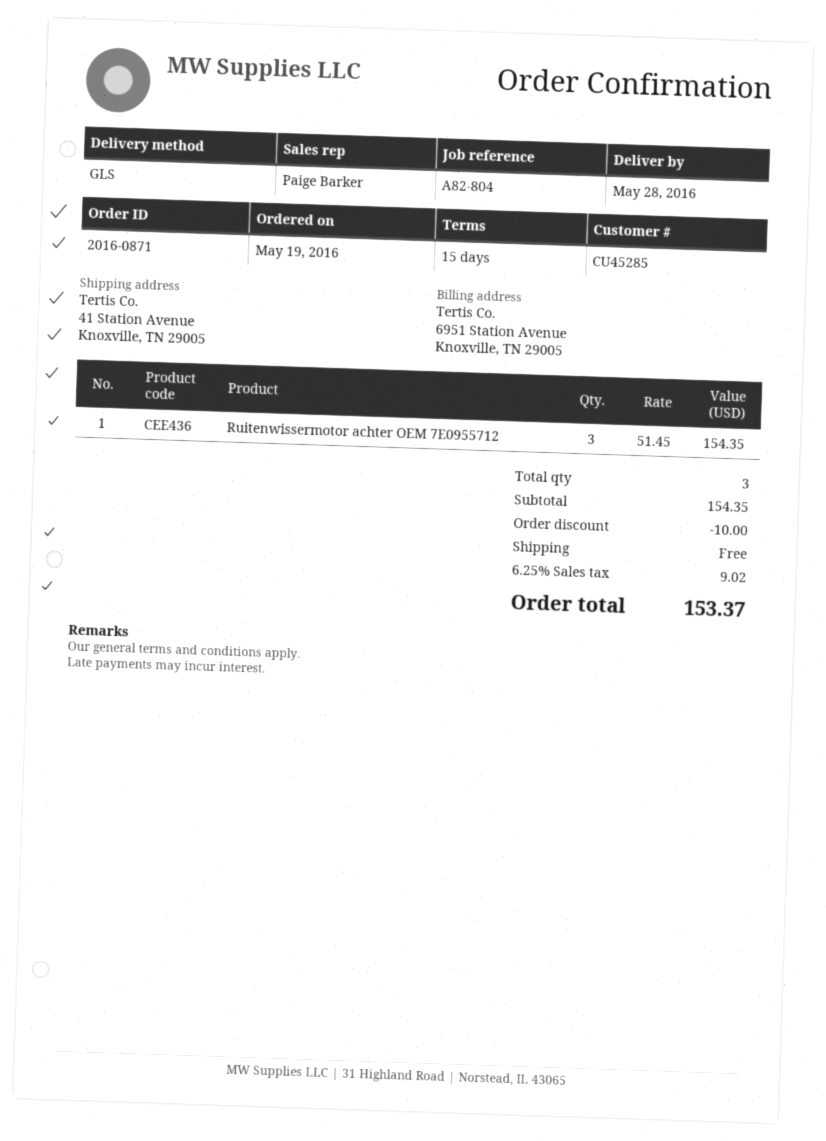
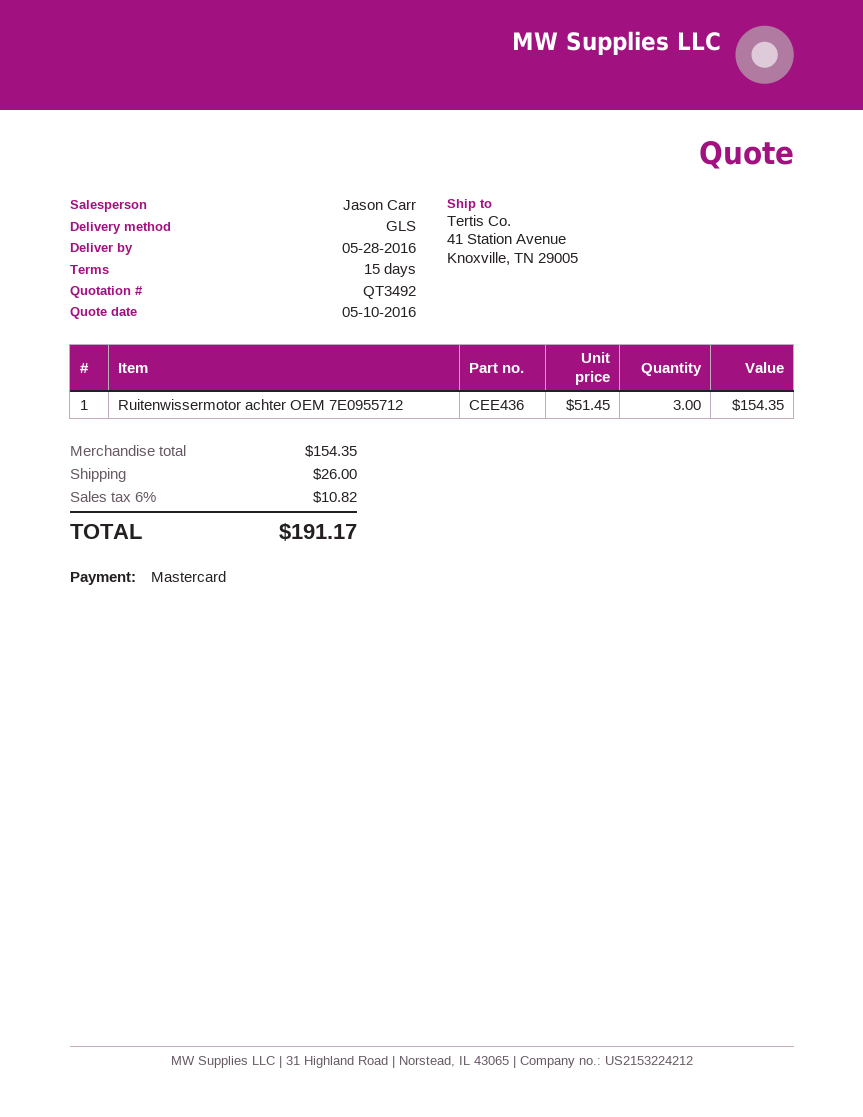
sales rep: Paige Barker -> Jason Carr
discount: 10.00 -> none
shipping: 0.00 -> 26.00
tax: 6.25% = 9.02 -> 6% = 10.82
total: 153.37 -> 191.17

